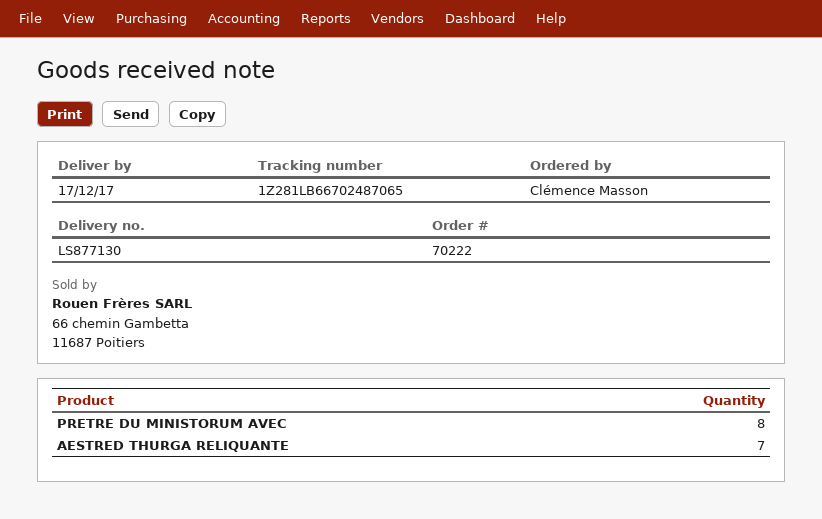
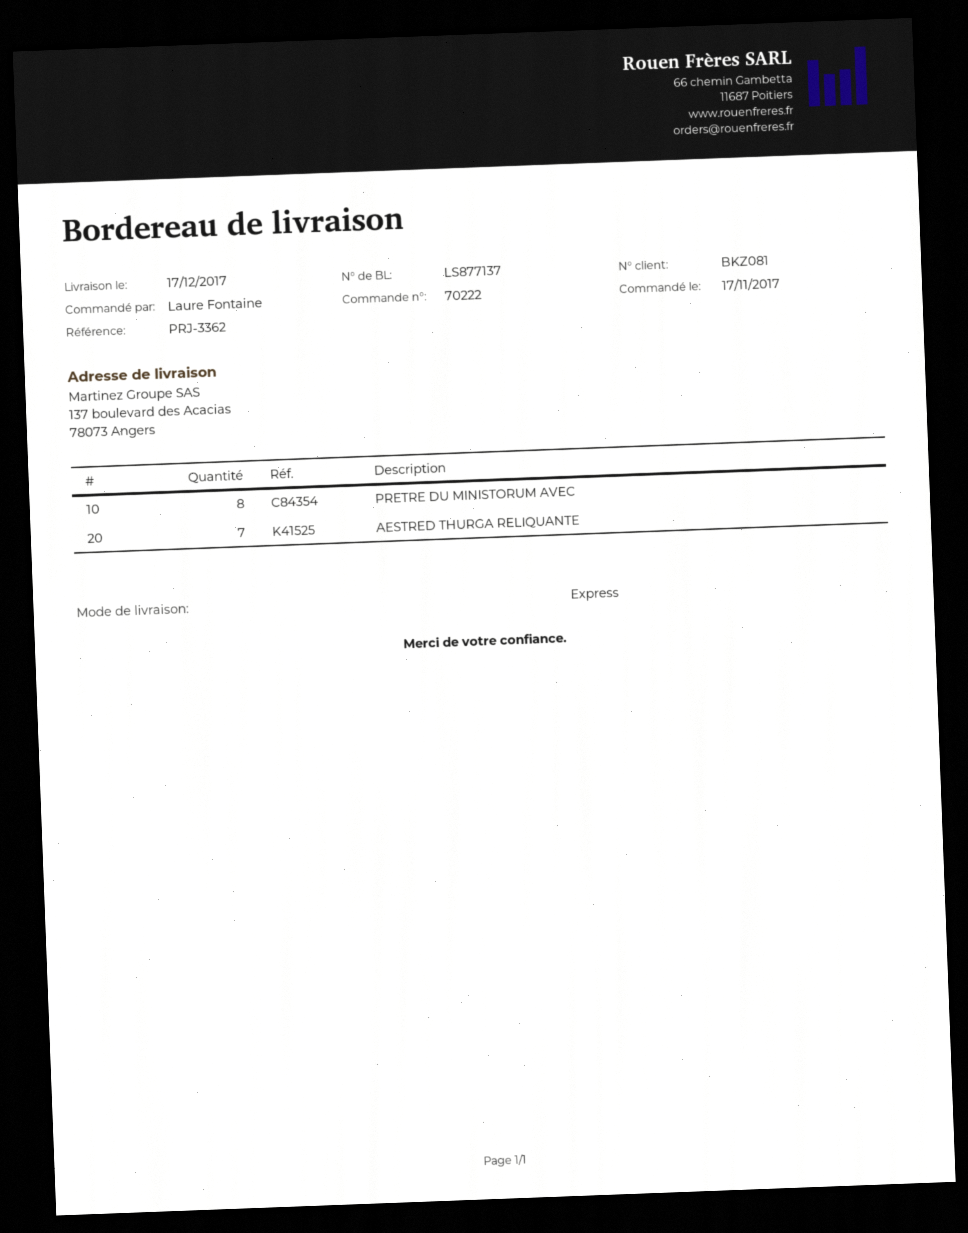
delivery note number: LS877130 -> LS877137
ordered by: Clémence Masson -> Laure Fontaine

